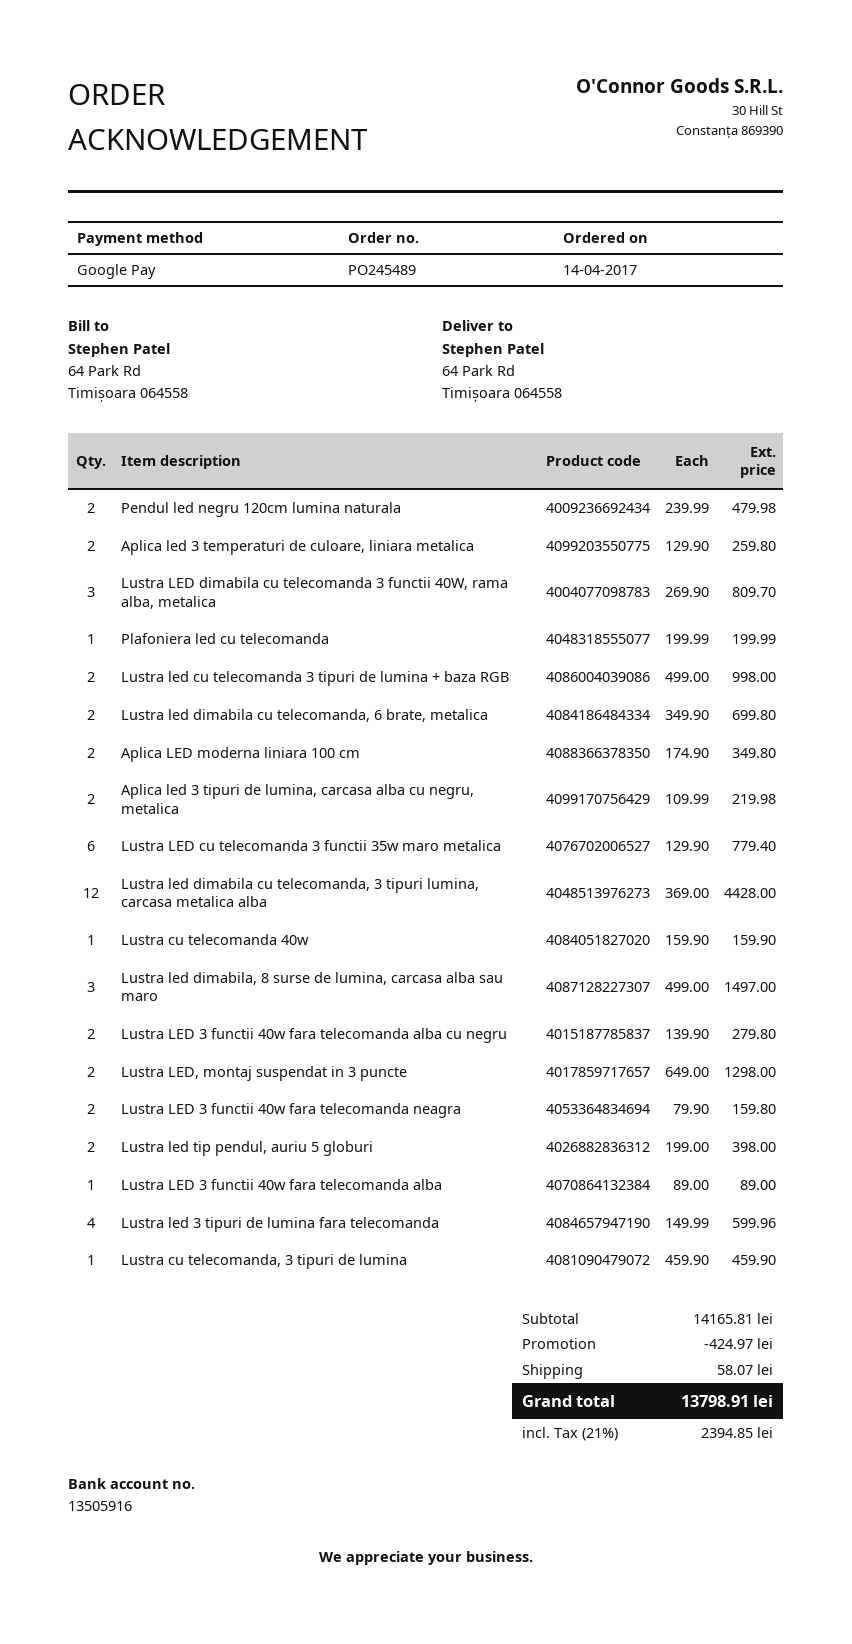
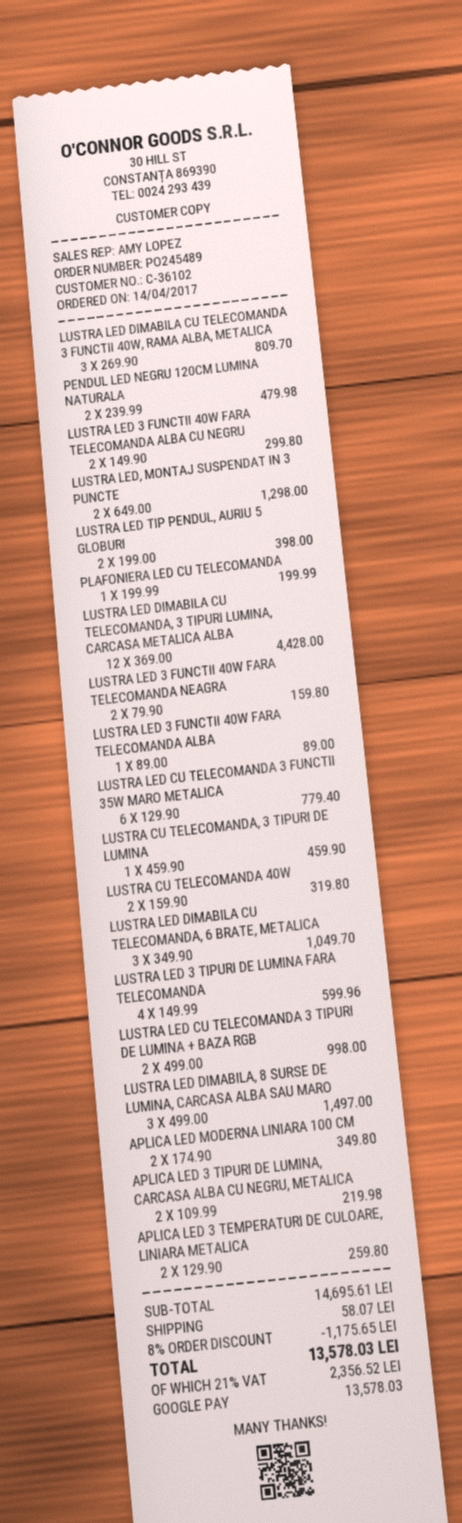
Lustra led dimabila cu telecomanda, 6 brate, metalica: 2 x 349.90 = 699.80 -> 3 x 349.90 = 1049.70
Lustra cu telecomanda 40w: 1 x 159.90 = 159.90 -> 2 x 159.90 = 319.80
Lustra LED 3 functii 40w fara telecomanda alba cu negru: 2 x 139.90 = 279.80 -> 2 x 149.90 = 299.80
subtotal: 14165.81 -> 14695.61
discount: 424.97 -> 1175.65
tax: 21% = 2394.85 -> 21% = 2356.52
total: 13798.91 -> 13578.03

